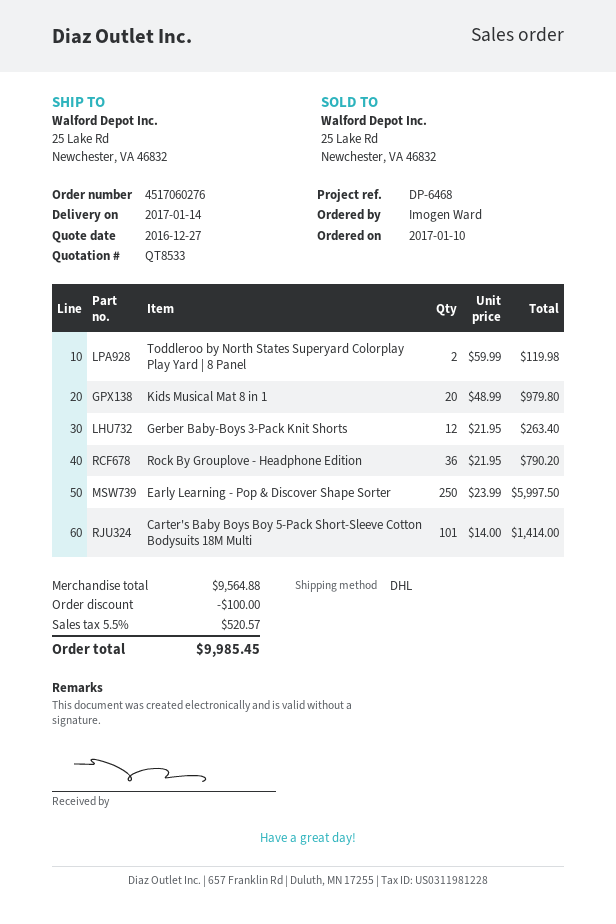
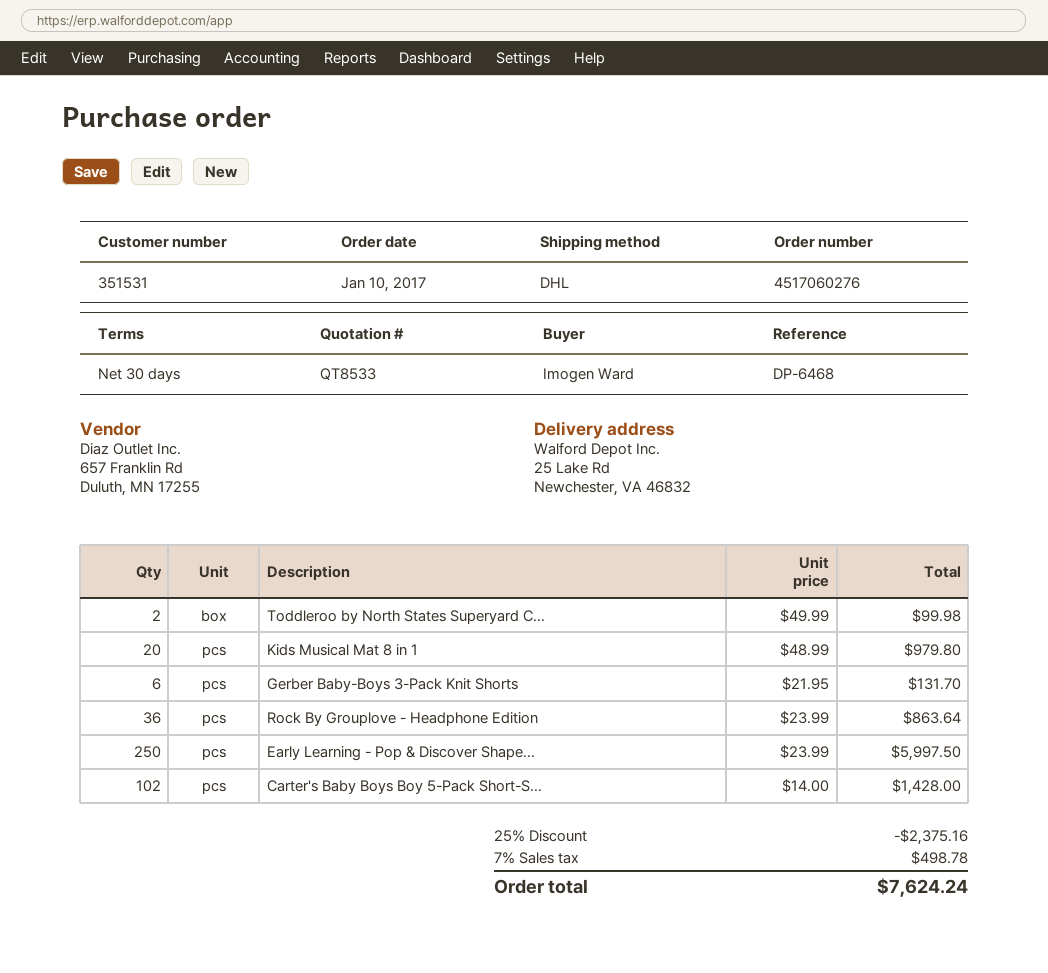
Toddleroo by North States Superyard Colorplay Play Yard | 8 Panel: 2 x 59.99 = 119.98 -> 2 x 49.99 = 99.98
Gerber Baby-Boys 3-Pack Knit Shorts: 12 x 21.95 = 263.40 -> 6 x 21.95 = 131.70
Rock By Grouplove - Headphone Edition: 36 x 21.95 = 790.20 -> 36 x 23.99 = 863.64
Carter's Baby Boys Boy 5-Pack Short-Sleeve Cotton Bodysuits 18M Multi: 101 x 14.00 = 1414.00 -> 102 x 14.00 = 1428.00
discount: 100.00 -> 2375.16
tax: 5.5% = 520.57 -> 7% = 498.78
total: 9985.45 -> 7624.24

